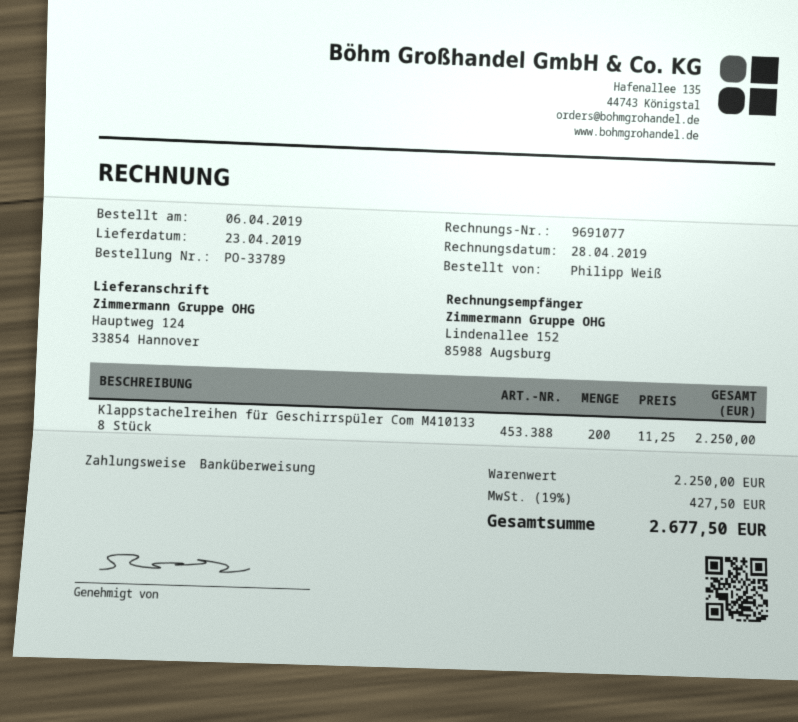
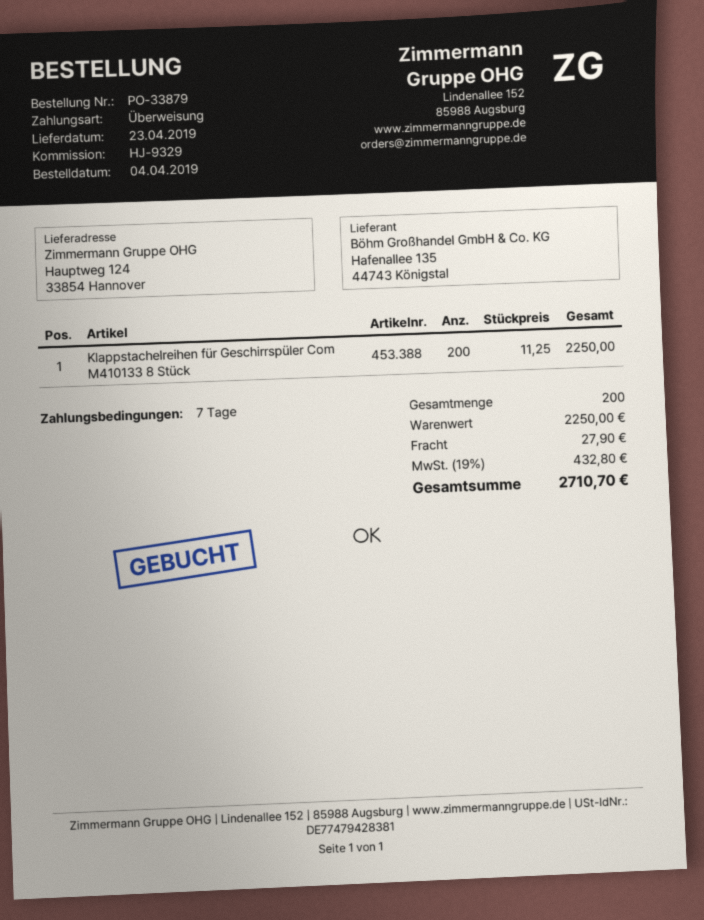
order number: PO-33789 -> PO-33879
order date: 2019-04-06 -> 2019-04-04
shipping: none -> 27.90
tax: 19% = 427.50 -> 19% = 432.80
total: 2677.50 -> 2710.70

